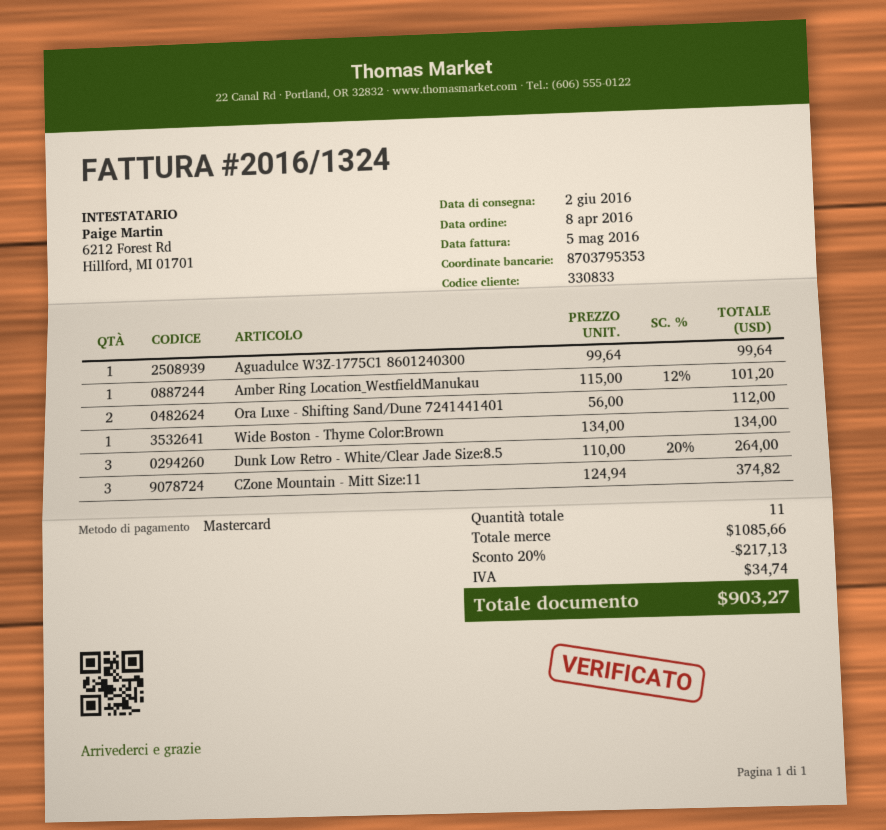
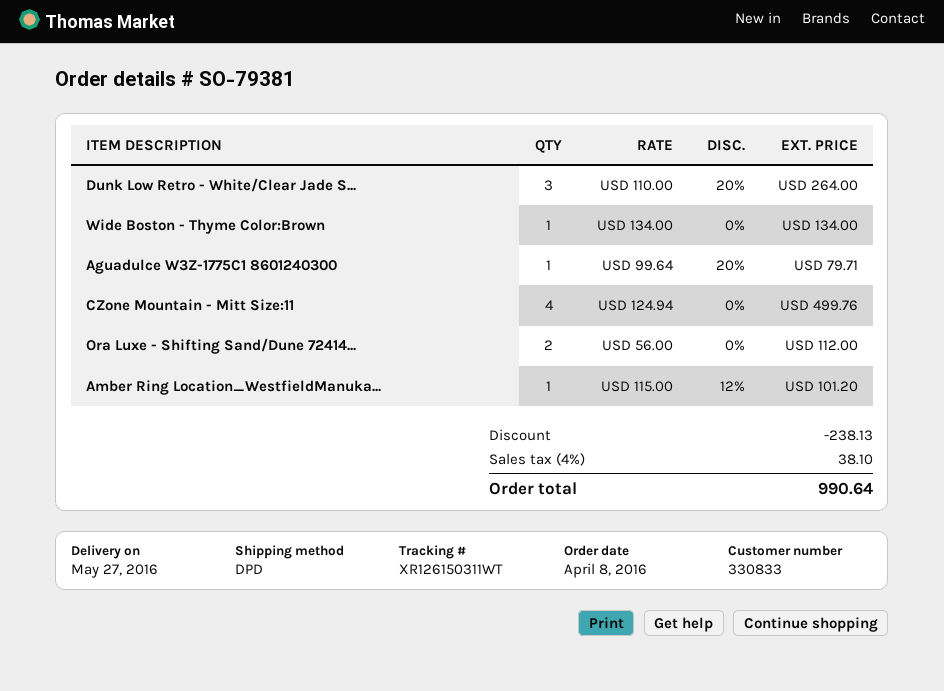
delivery date: 2016-06-02 -> 2016-05-27
Aguadulce W3Z-1775C1 8601240300: 1 x 99.64 = 99.64 -> 1 x 99.64 - 20% = 79.71
CZone Mountain - Mitt Size:11: 3 x 124.94 = 374.82 -> 4 x 124.94 = 499.76
discount: 217.13 -> 238.13
tax: 34.74 -> 38.10
total: 903.27 -> 990.64

